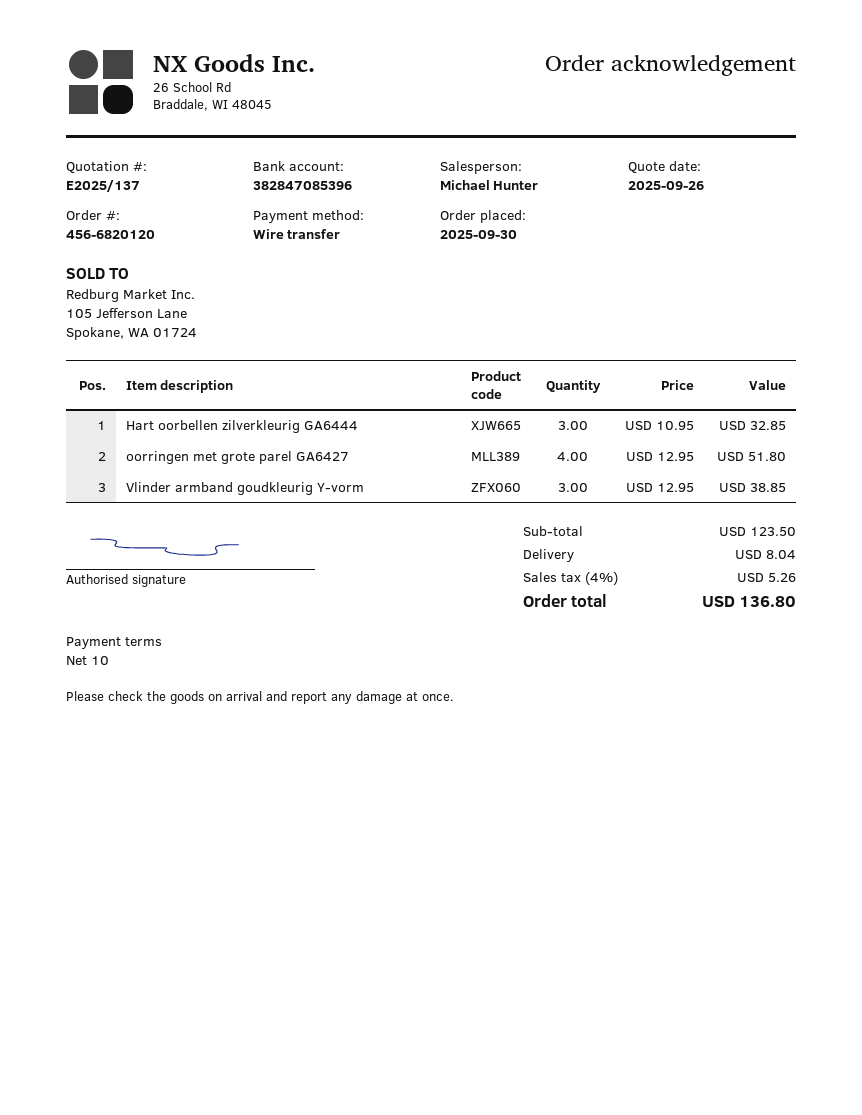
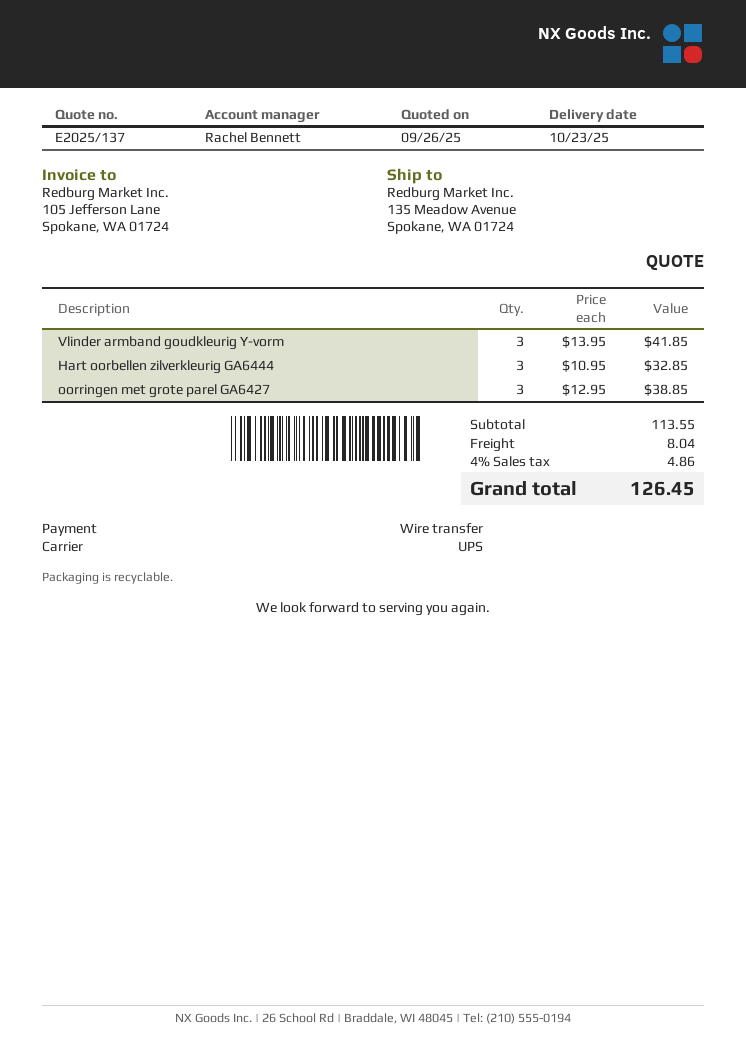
sales rep: Michael Hunter -> Rachel Bennett
oorringen met grote parel GA6427: 4 x 12.95 = 51.80 -> 3 x 12.95 = 38.85
Vlinder armband goudkleurig Y-vorm: 3 x 12.95 = 38.85 -> 3 x 13.95 = 41.85
subtotal: 123.50 -> 113.55
tax: 4% = 5.26 -> 4% = 4.86
total: 136.80 -> 126.45

